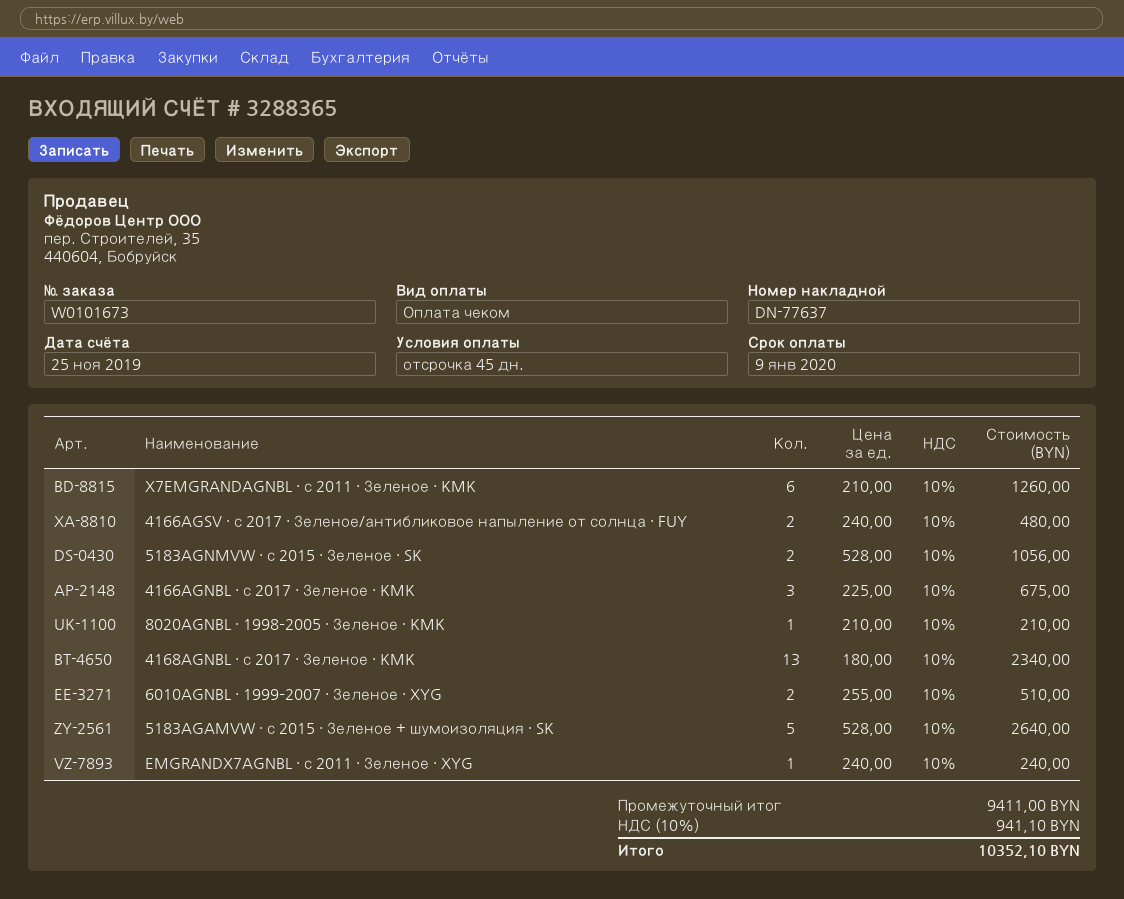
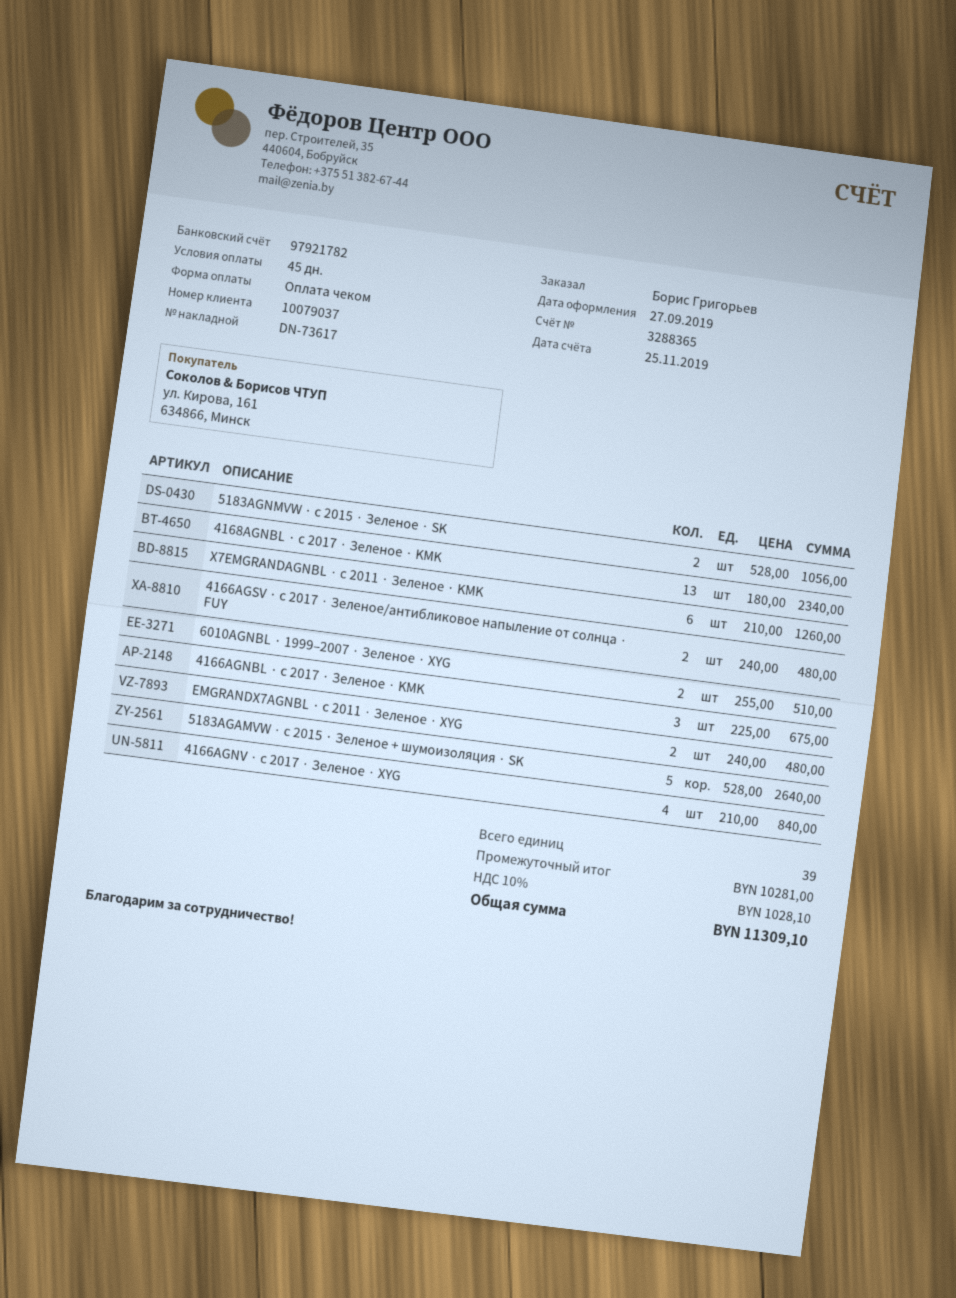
delivery note number: DN-77637 -> DN-73617
8020AGNBL · 1998–2005 · Зеленое · KMK: 1 x 210.00 = 210.00 -> none
EMGRANDX7AGNBL · с 2011 · Зеленое · XYG: 1 x 240.00 = 240.00 -> 2 x 240.00 = 480.00
4166AGNV · с 2017 · Зеленое · XYG: none -> 4 x 210.00 = 840.00
subtotal: 9411.00 -> 10281.00
tax: 10% = 941.10 -> 10% = 1028.10
total: 10352.10 -> 11309.10

